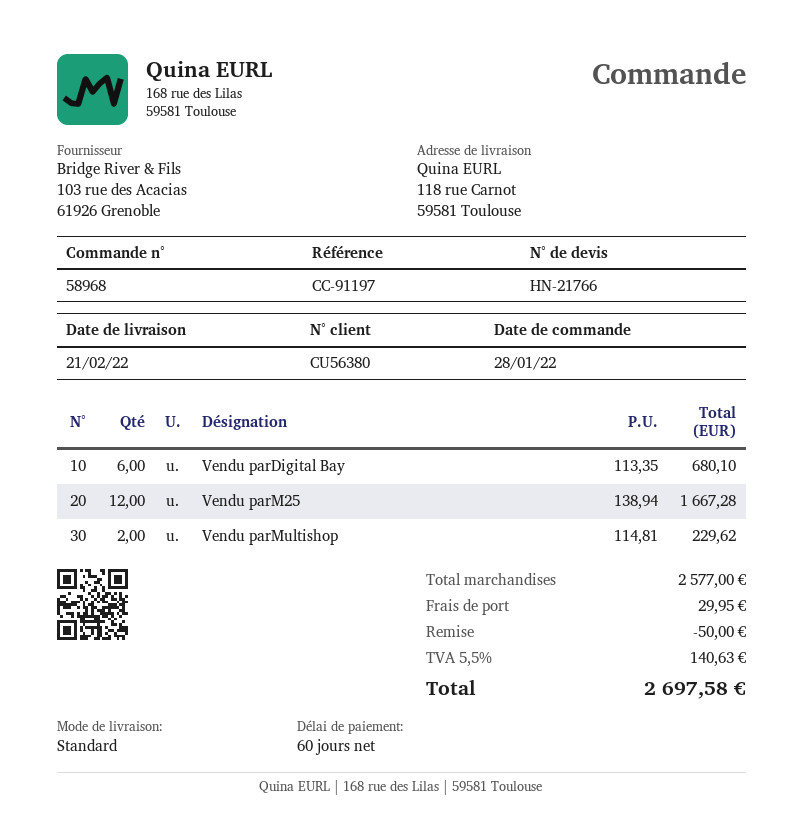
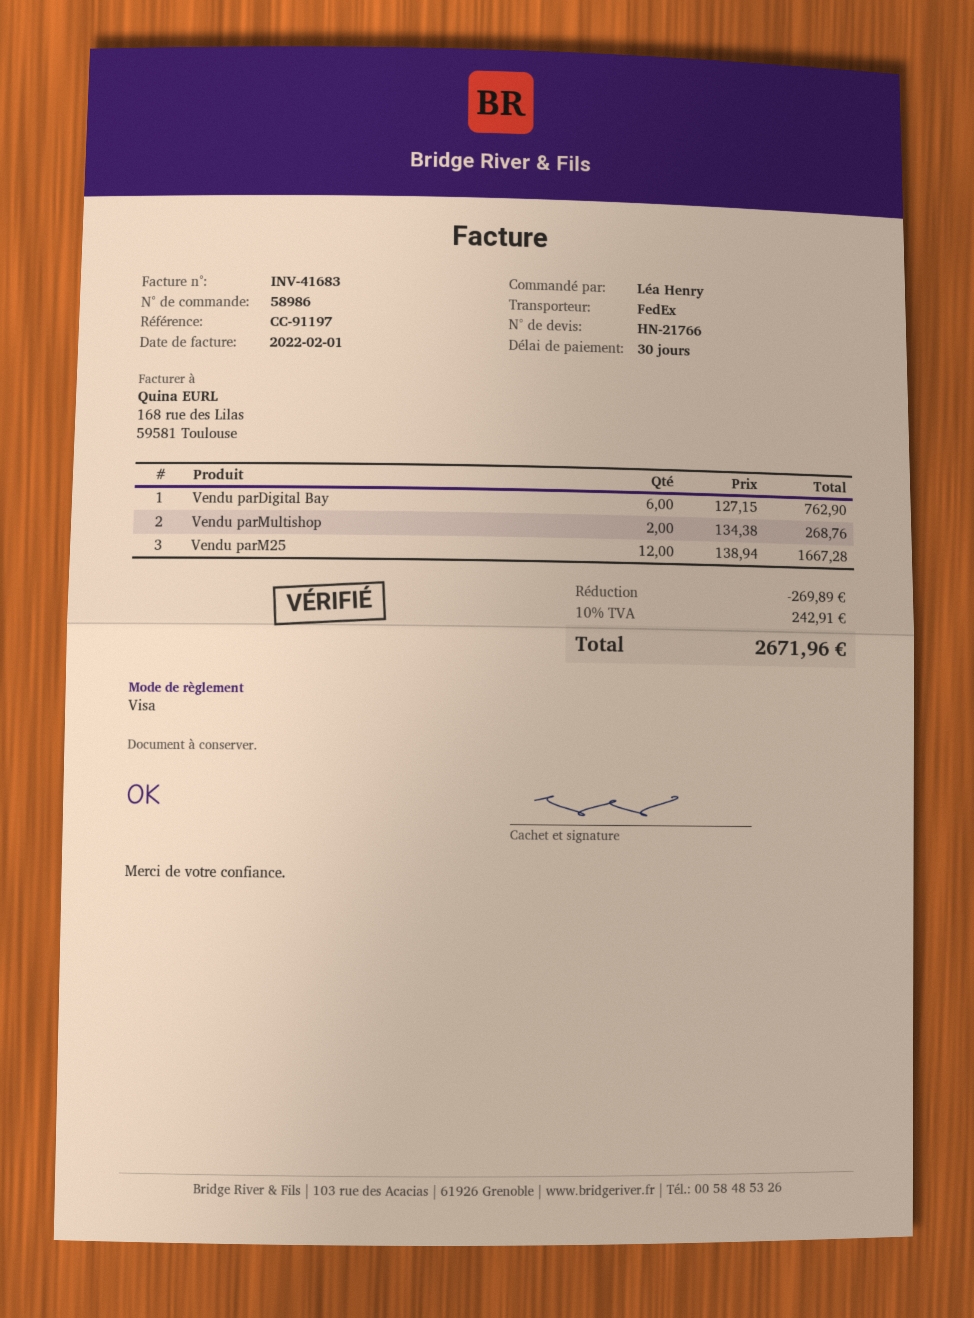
order number: 58968 -> 58986
payment terms: 60 days -> 30 days
shipping method: standard -> FedEx
Vendu parDigital Bay: 6 x 113.35 = 680.10 -> 6 x 127.15 = 762.90
Vendu parMultishop: 2 x 114.81 = 229.62 -> 2 x 134.38 = 268.76
discount: 50.00 -> 269.89
shipping: 29.95 -> none
tax: 5.5% = 140.63 -> 10% = 242.91
total: 2697.58 -> 2671.96

